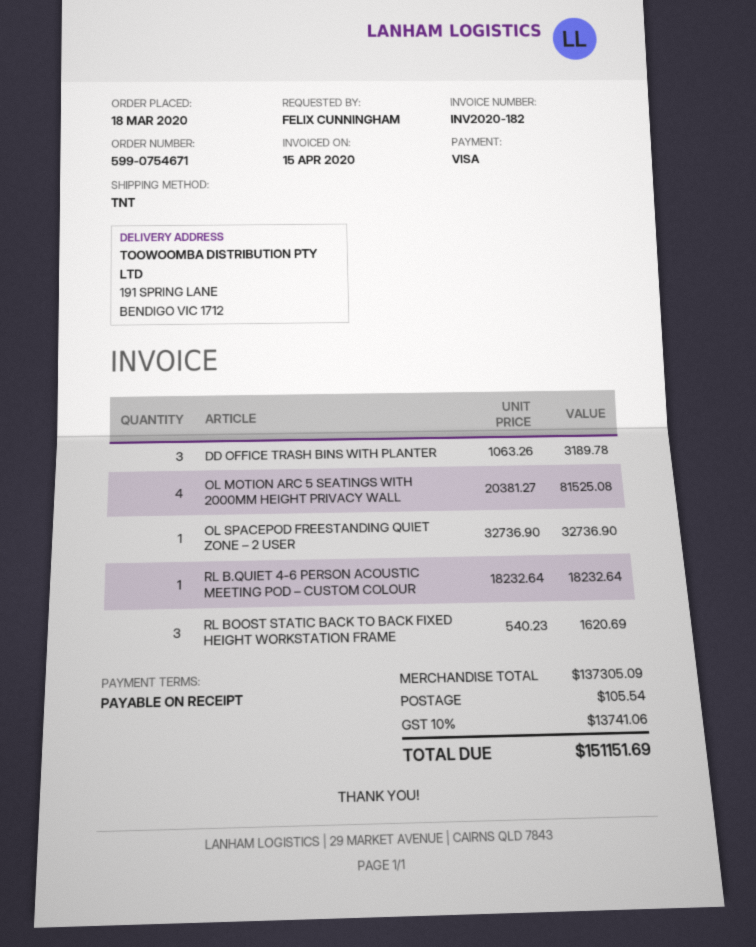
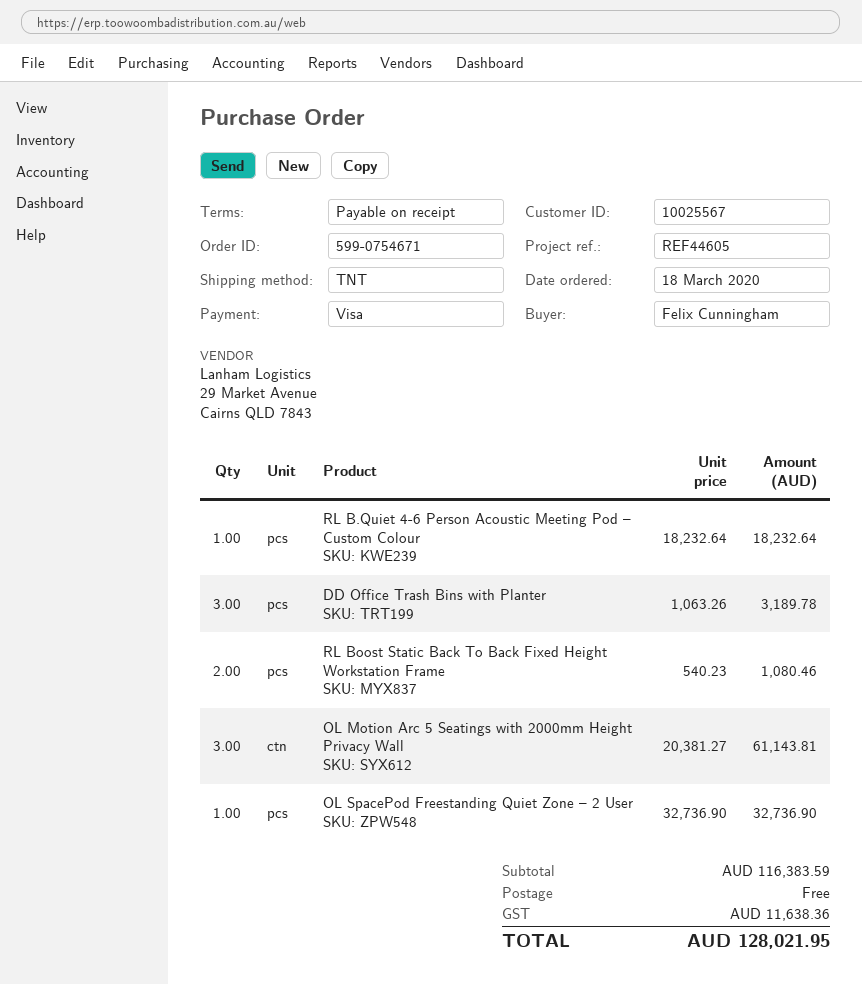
OL MOTION ARC 5 SEATINGS WITH 2000MM HEIGHT PRIVACY WALL: 4 x 20381.27 = 81525.08 -> 3 x 20381.27 = 61143.81
RL BOOST STATIC BACK TO BACK FIXED HEIGHT WORKSTATION FRAME: 3 x 540.23 = 1620.69 -> 2 x 540.23 = 1080.46
subtotal: 137305.09 -> 116383.59
shipping: 105.54 -> 0.00
tax: 13741.06 -> 11638.36
total: 151151.69 -> 128021.95

